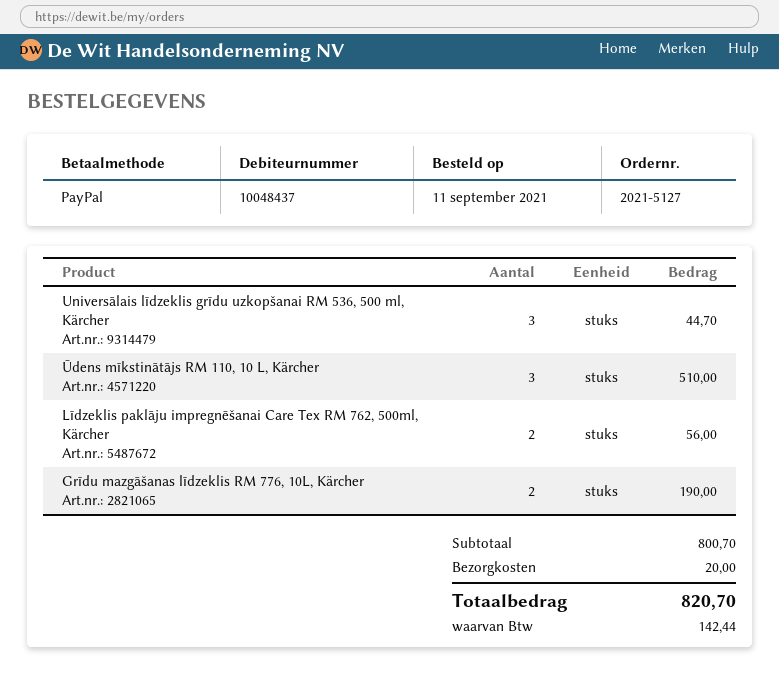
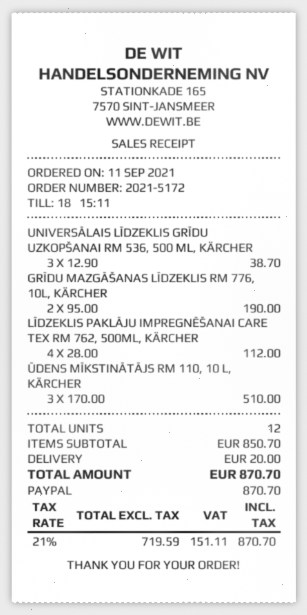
order number: 2021-5127 -> 2021-5172
Universālais līdzeklis grīdu uzkopšanai RM 536, 500 ml, Kärcher: 3 for 44.70 -> 3 for 38.70
Līdzeklis paklāju impregnēšanai Care Tex RM 762, 500ml, Kärcher: 2 for 56.00 -> 4 for 112.00
subtotal: 800.70 -> 850.70
tax: 142.44 -> 151.11
total: 820.70 -> 870.70

